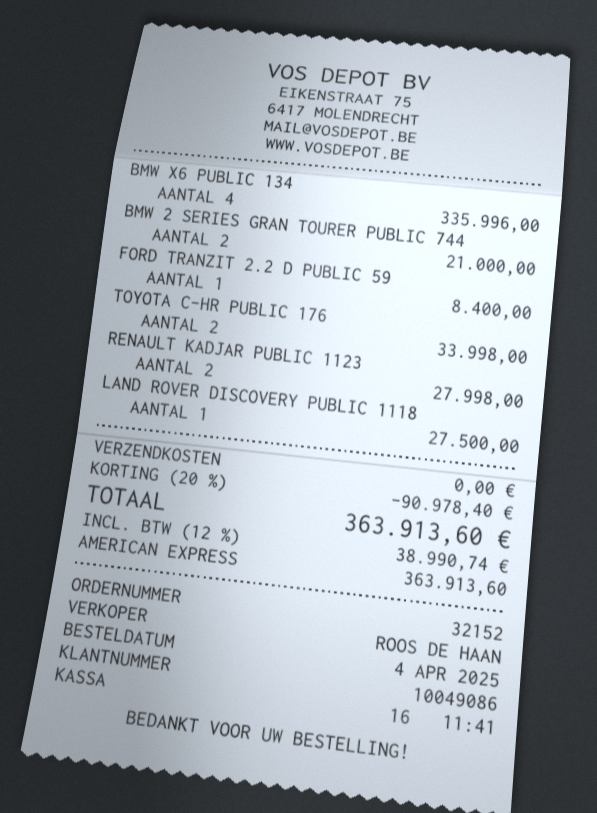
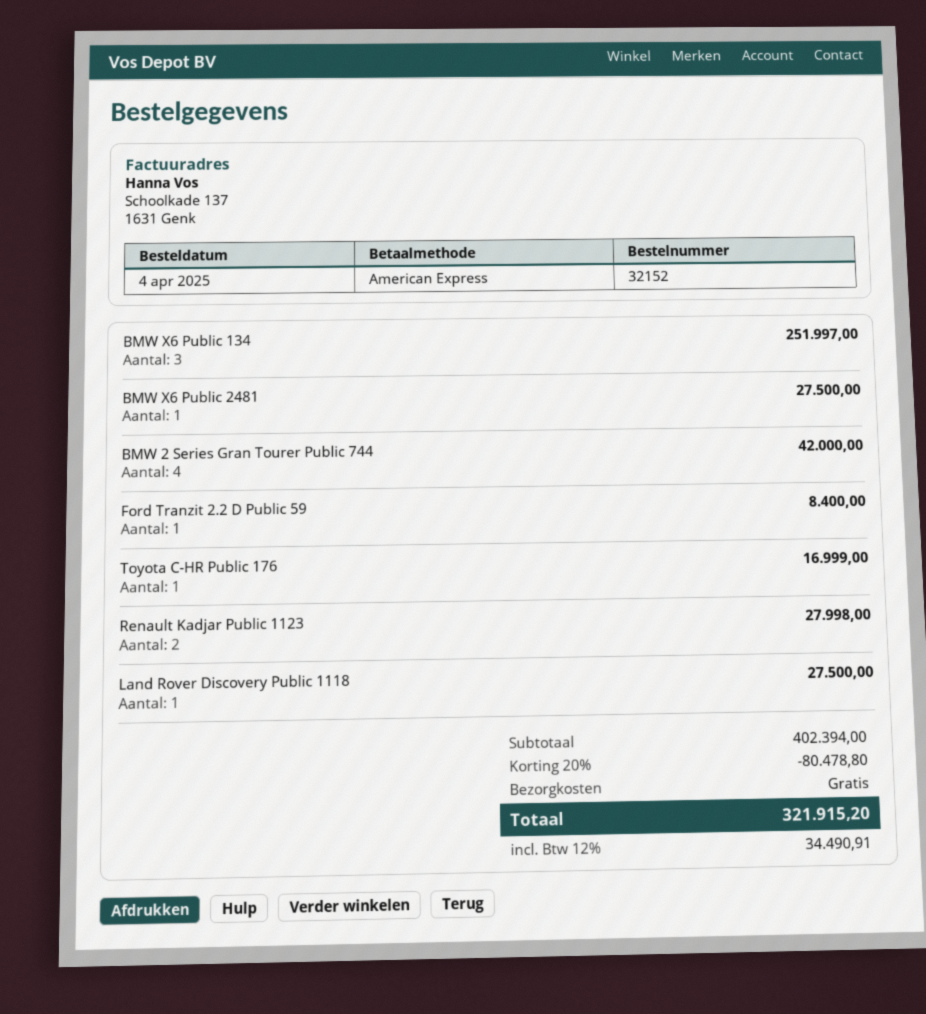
BMW X6 PUBLIC 134: 4 for 335996.00 -> 3 for 251997.00
BMW 2 SERIES GRAN TOURER PUBLIC 744: 2 for 21000.00 -> 4 for 42000.00
TOYOTA C-HR PUBLIC 176: 2 for 33998.00 -> 1 for 16999.00
BMW X6 Public 2481: none -> 1 for 27500.00
discount: 20% = 90978.40 -> 20% = 80478.80
tax: 12% = 38990.74 -> 12% = 34490.91
total: 363913.60 -> 321915.20

